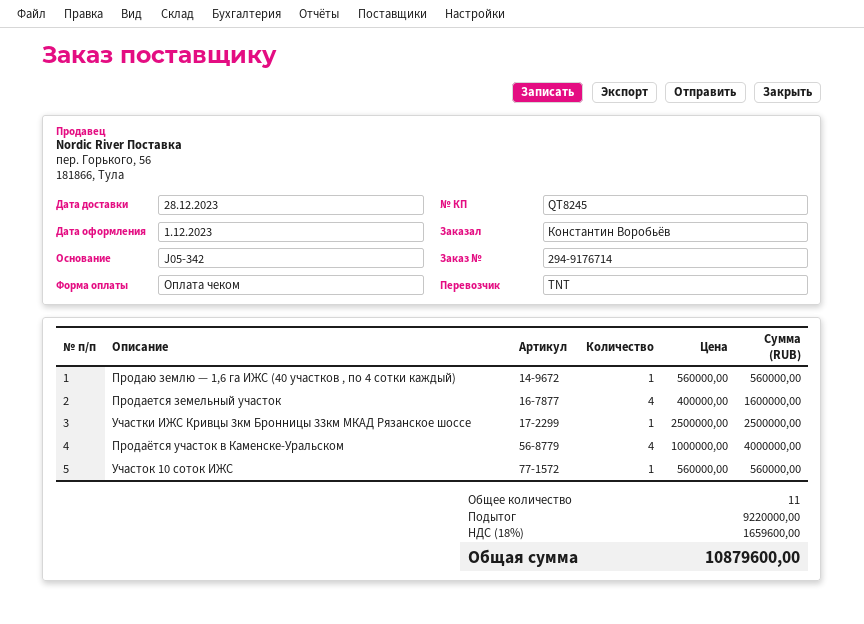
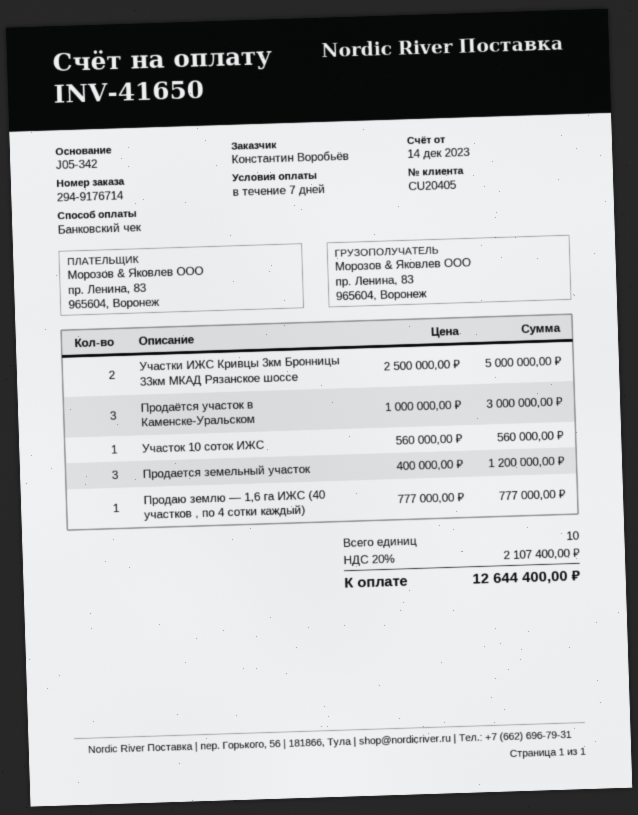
Продаю землю — 1,6 га ИЖС (40 участков , по 4 сотки каждый): 1 x 560000.00 = 560000.00 -> 1 x 777000.00 = 777000.00
Продается земельный участок: 4 x 400000.00 = 1600000.00 -> 3 x 400000.00 = 1200000.00
Участки ИЖС Кривцы 3км Бронницы 33км МКАД Рязанское шоссе: 1 x 2500000.00 = 2500000.00 -> 2 x 2500000.00 = 5000000.00
Продаётся участок в Каменске-Уральском: 4 x 1000000.00 = 4000000.00 -> 3 x 1000000.00 = 3000000.00
total quantity: 11 -> 10
tax: 18% = 1659600.00 -> 20% = 2107400.00
total: 10879600.00 -> 12644400.00

